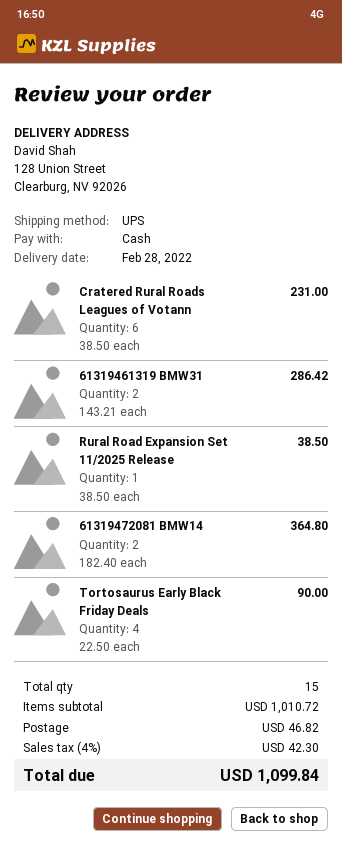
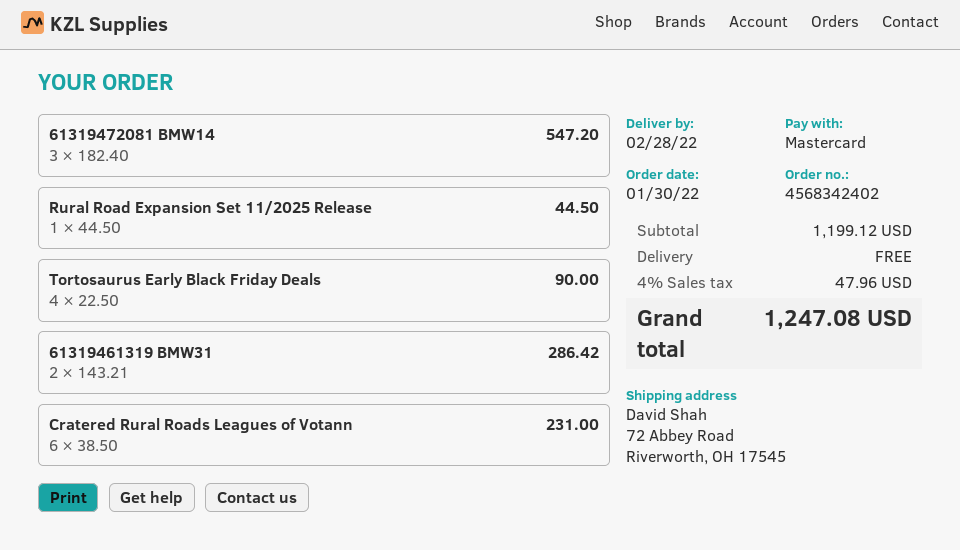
payment method: cash -> Mastercard
ship to: 128 Union Street, Clearburg, NV 92026 -> 72 Abbey Road, Riverworth, OH 17545
Rural Road Expansion Set 11/2025 Release: 1 x 38.50 = 38.50 -> 1 x 44.50 = 44.50
61319472081 BMW14: 2 x 182.40 = 364.80 -> 3 x 182.40 = 547.20
subtotal: 1010.72 -> 1199.12
shipping: 46.82 -> 0.00
tax: 4% = 42.30 -> 4% = 47.96
total: 1099.84 -> 1247.08

